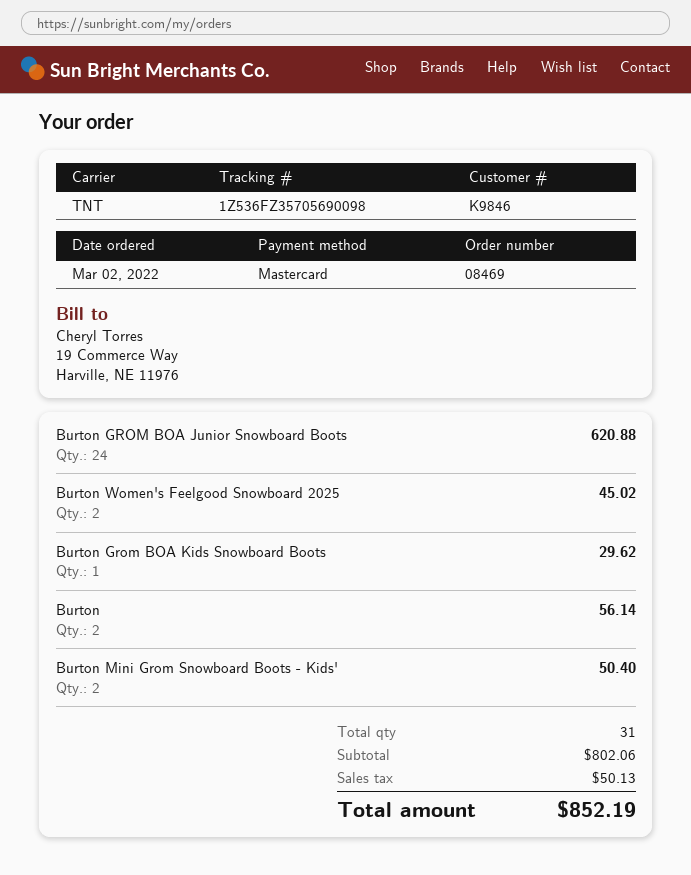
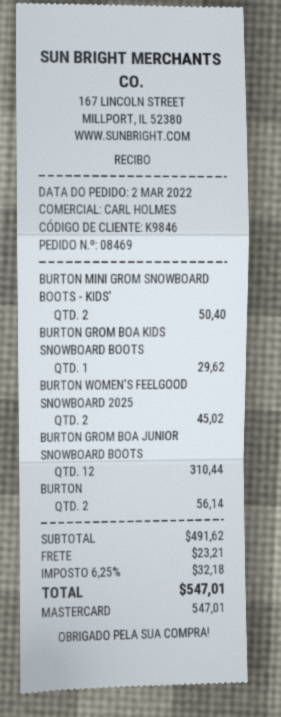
Burton GROM BOA Junior Snowboard Boots: 24 for 620.88 -> 12 for 310.44
subtotal: 802.06 -> 491.62
shipping: none -> 23.21
tax: 50.13 -> 32.18
total: 852.19 -> 547.01

